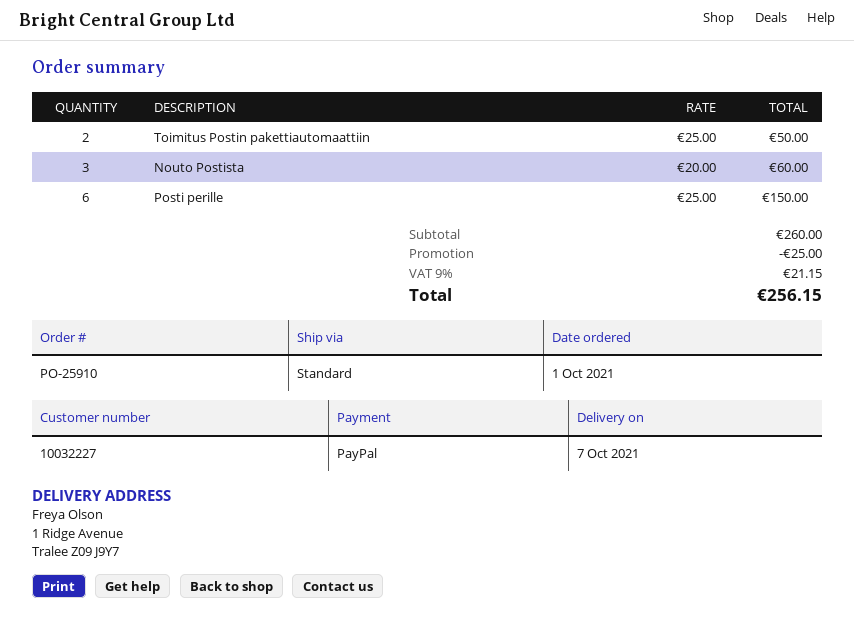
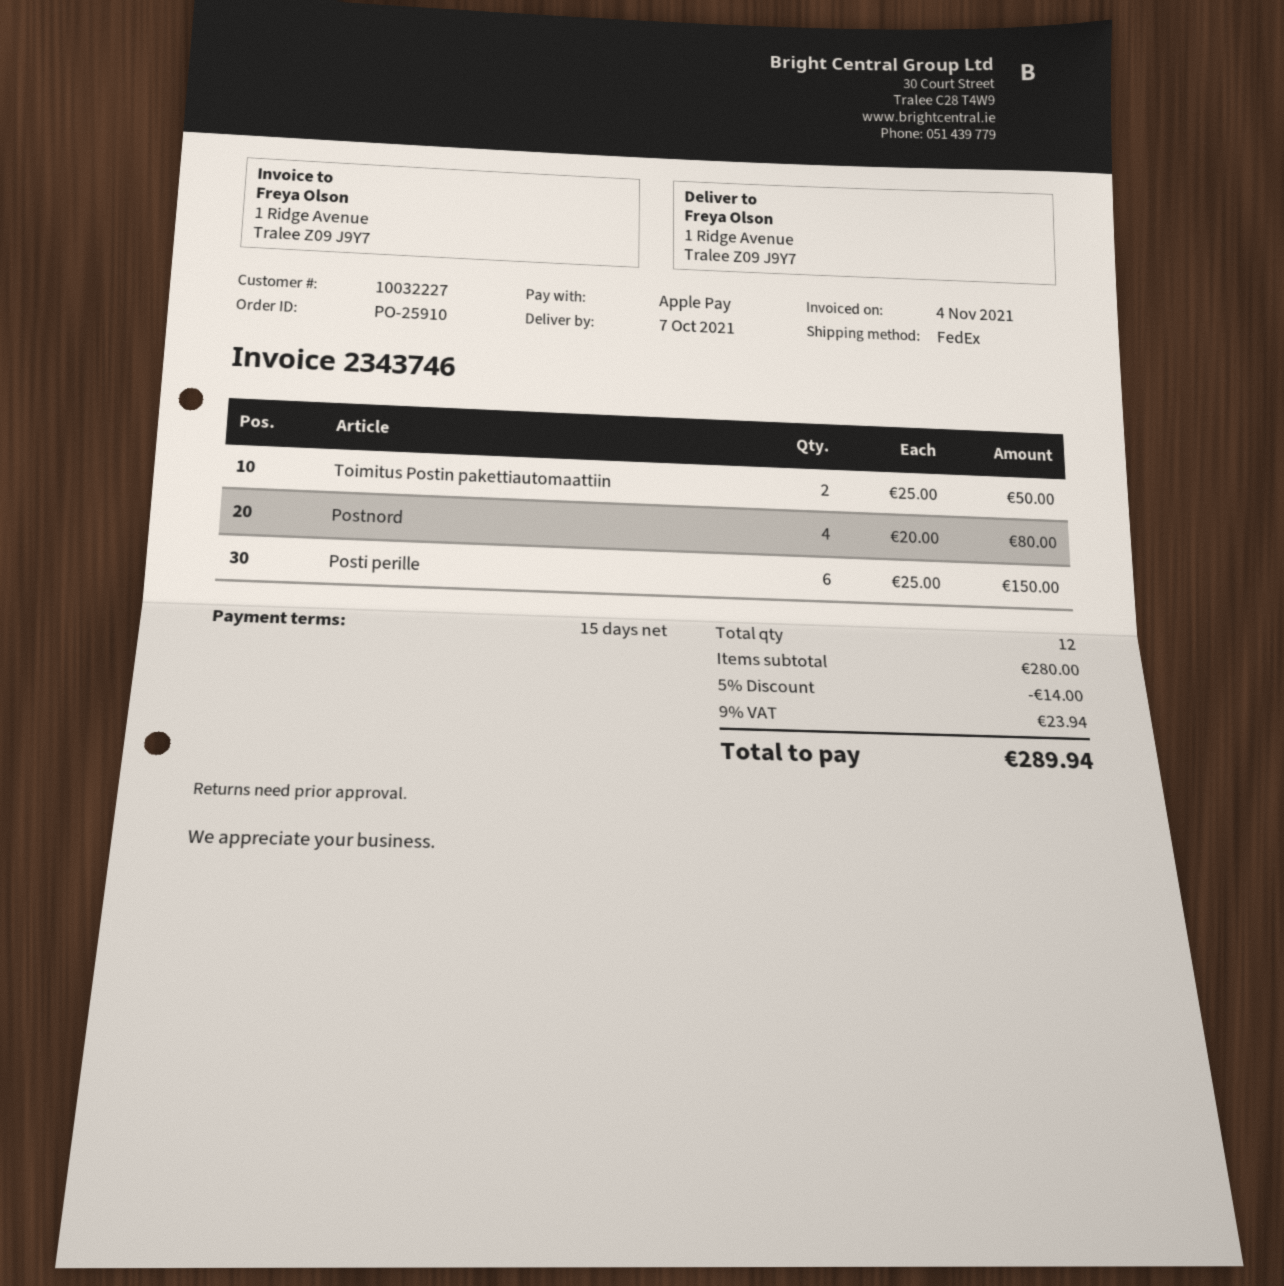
payment method: PayPal -> Apple Pay
shipping method: standard -> FedEx
Nouto Postista: 3 x 20.00 = 60.00 -> none
Postnord: none -> 4 x 20.00 = 80.00
subtotal: 260.00 -> 280.00
discount: 25.00 -> 14.00
tax: 9% = 21.15 -> 9% = 23.94
total: 256.15 -> 289.94

